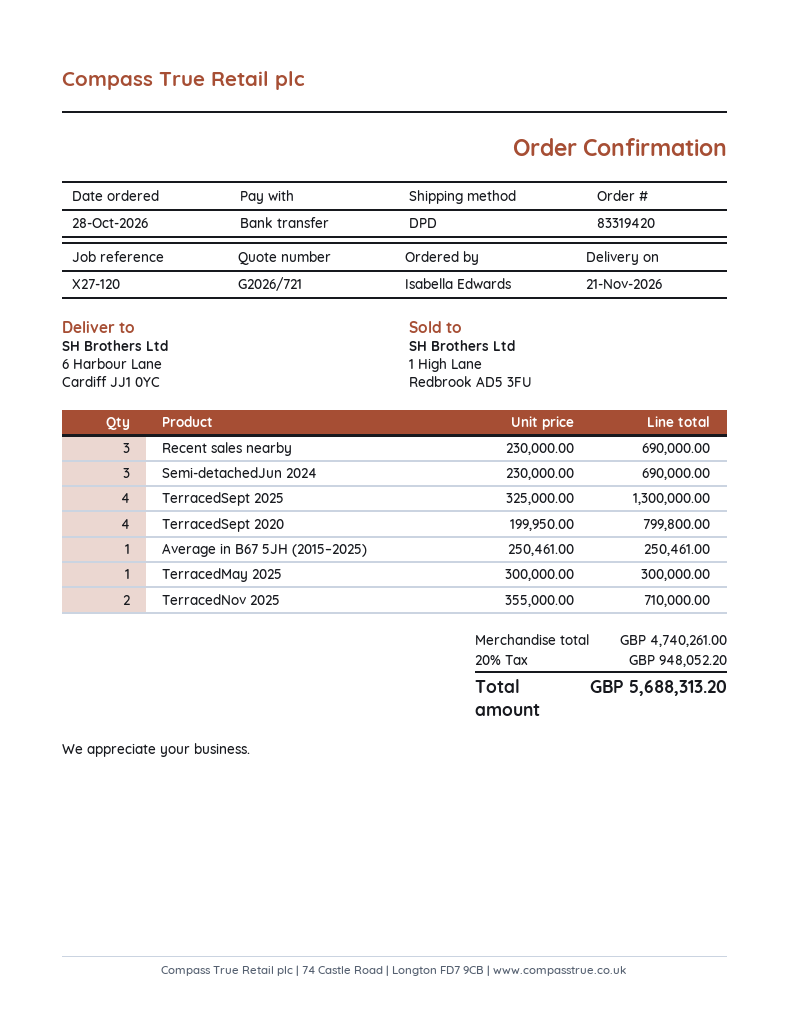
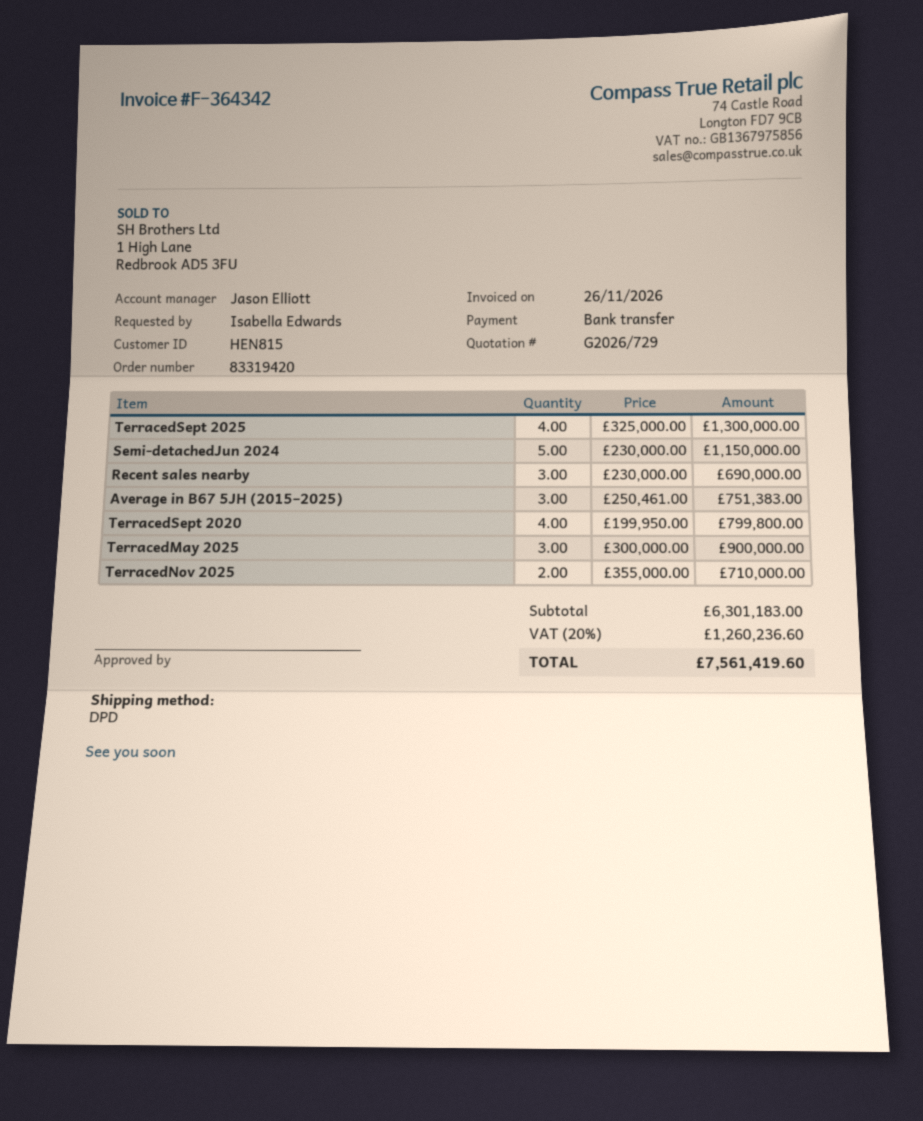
quote number: G2026/721 -> G2026/729
Semi-detachedJun 2024: 3 x 230000.00 = 690000.00 -> 5 x 230000.00 = 1150000.00
Average in B67 5JH (2015–2025): 1 x 250461.00 = 250461.00 -> 3 x 250461.00 = 751383.00
TerracedMay 2025: 1 x 300000.00 = 300000.00 -> 3 x 300000.00 = 900000.00
subtotal: 4740261.00 -> 6301183.00
tax: 20% = 948052.20 -> 20% = 1260236.60
total: 5688313.20 -> 7561419.60

